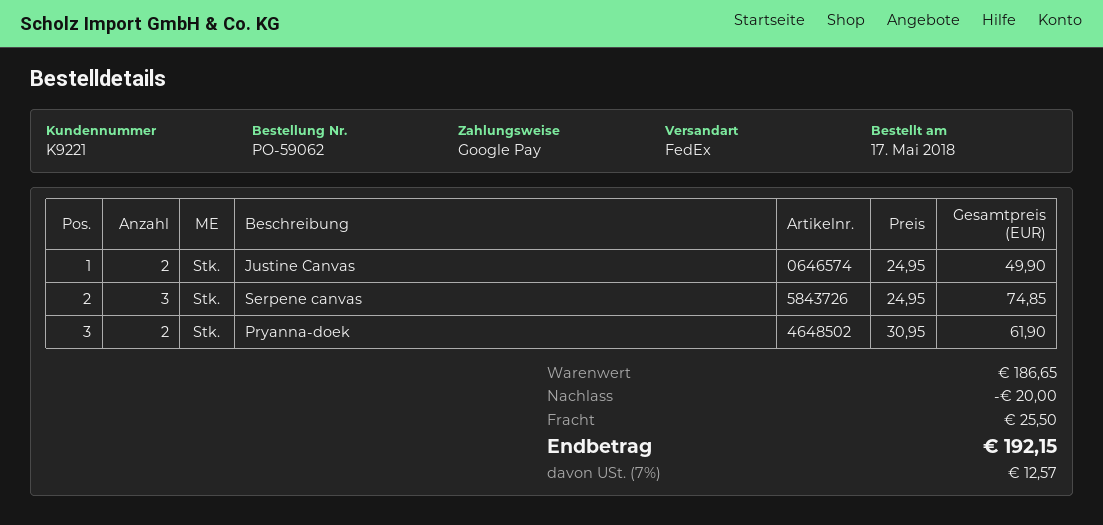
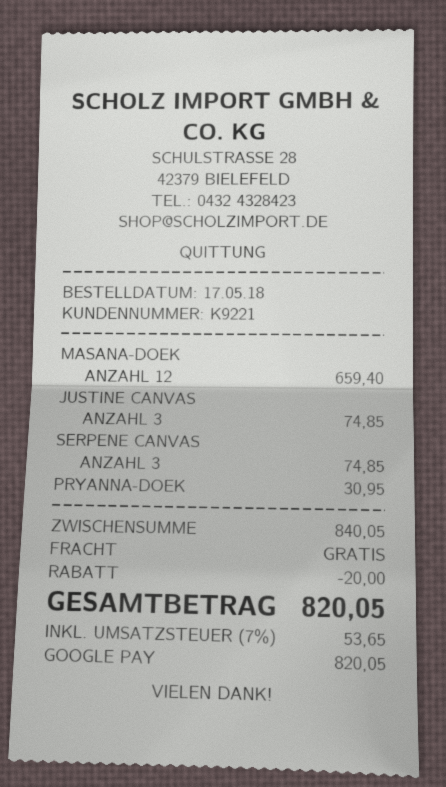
Justine Canvas: 2 for 49.90 -> 3 for 74.85
Pryanna-doek: 2 for 61.90 -> 1 for 30.95
MASANA-DOEK: none -> 12 for 659.40
subtotal: 186.65 -> 840.05
shipping: 25.50 -> 0.00
tax: 7% = 12.57 -> 7% = 53.65
total: 192.15 -> 820.05

